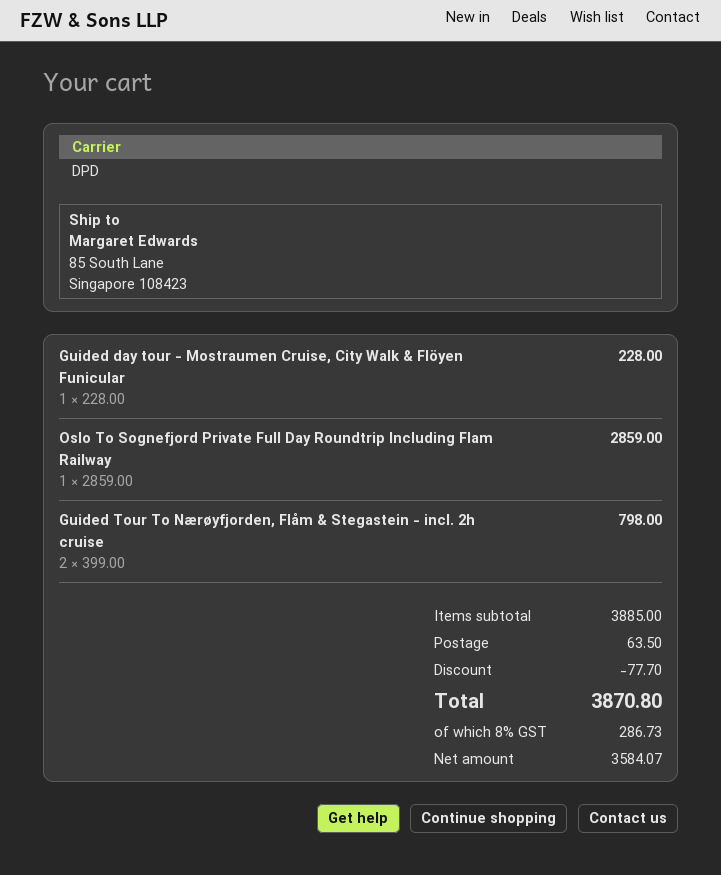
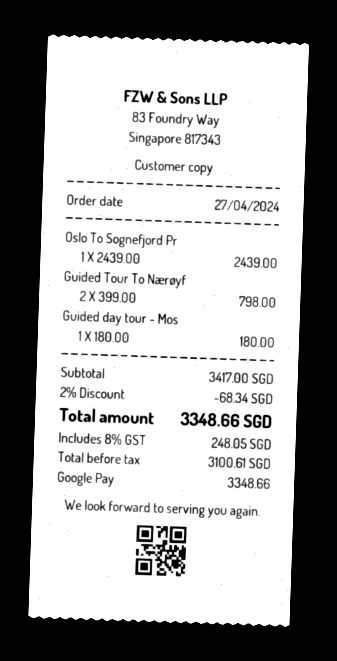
Guided day tour - Mostraumen Cruise, City Walk & Flöyen Funicular: 1 x 228.00 = 228.00 -> 1 x 180.00 = 180.00
Oslo To Sognefjord Private Full Day Roundtrip Including Flam Railway: 1 x 2859.00 = 2859.00 -> 1 x 2439.00 = 2439.00
subtotal: 3885.00 -> 3417.00
discount: 77.70 -> 68.34
shipping: 63.50 -> none
net: 3584.07 -> 3100.61
tax: 8% = 286.73 -> 8% = 248.05
total: 3870.80 -> 3348.66

